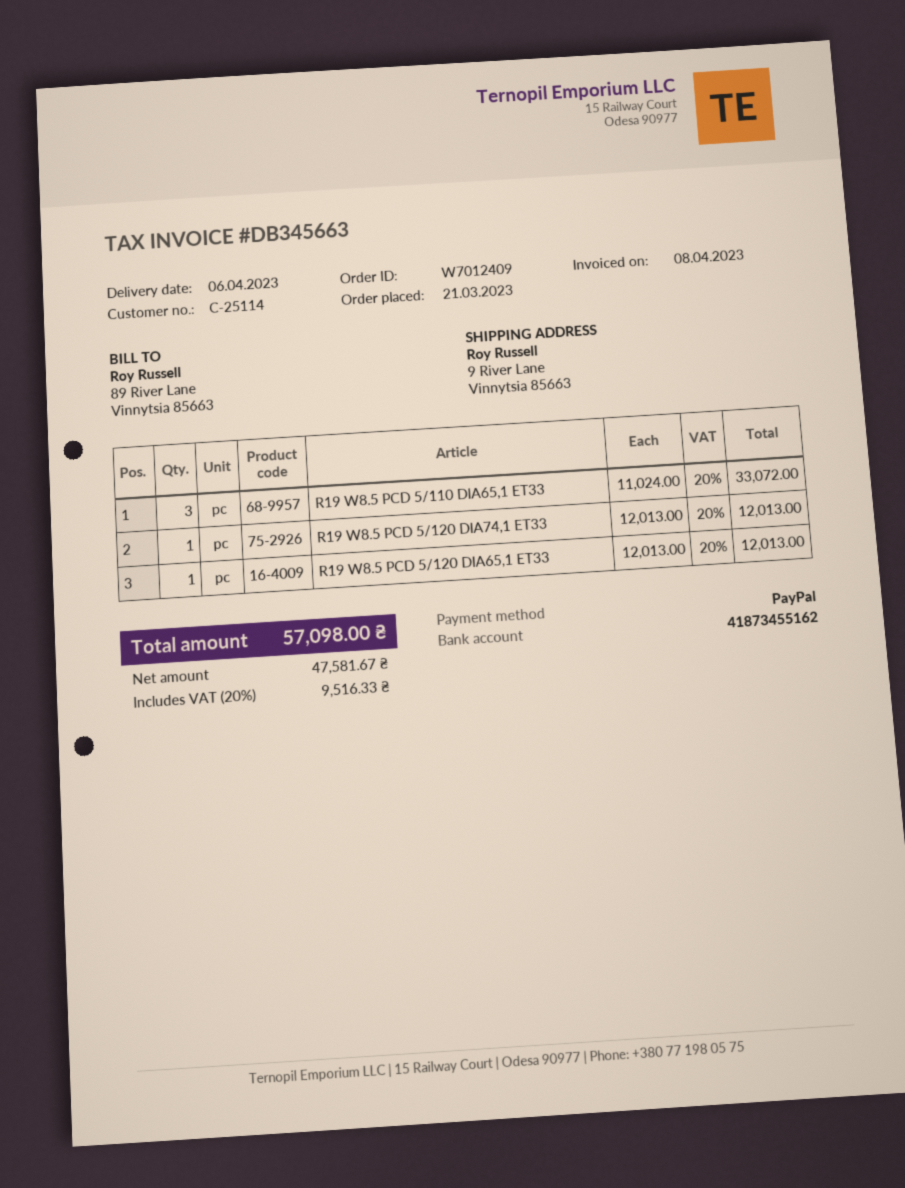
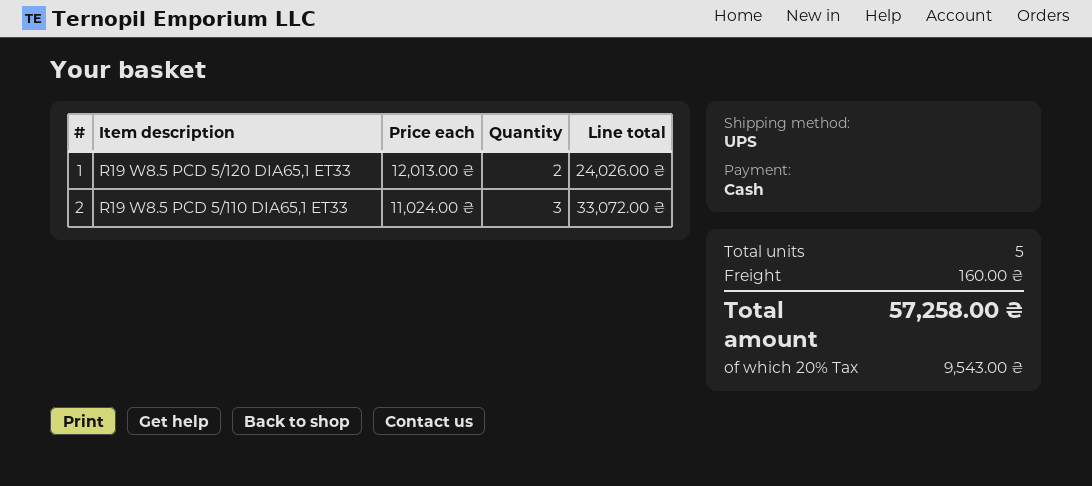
payment method: PayPal -> cash
R19 W8.5 PCD 5/120 DIA74,1 ET33: 1 x 12013.00 = 12013.00 -> none
R19 W8.5 PCD 5/120 DIA65,1 ET33: 1 x 12013.00 = 12013.00 -> 2 x 12013.00 = 24026.00
shipping: none -> 160.00
tax: 20% = 9516.33 -> 20% = 9543.00
total: 57098.00 -> 57258.00

